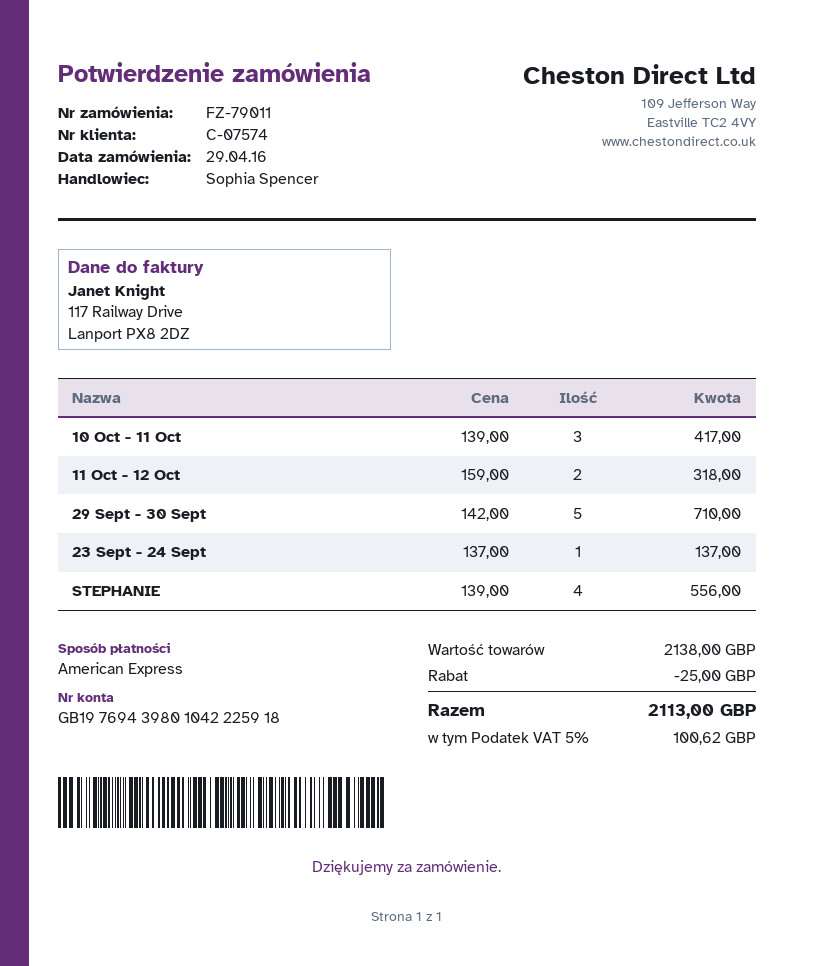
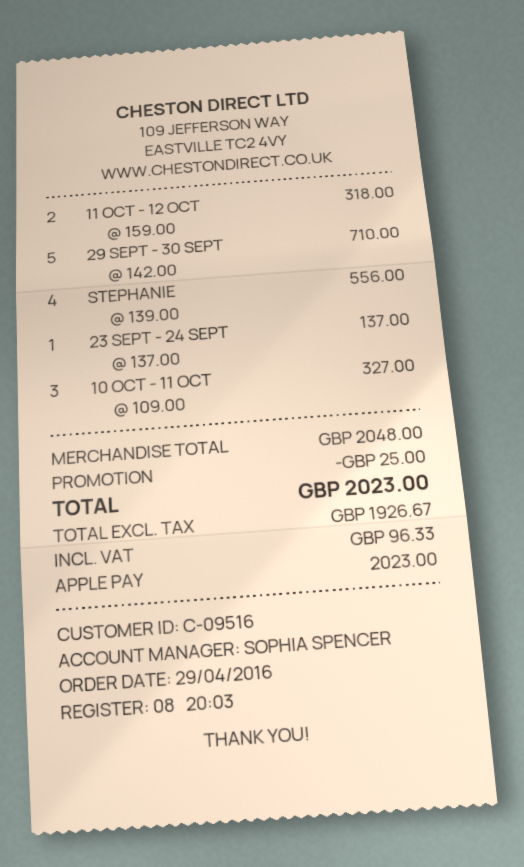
customer number: C-07574 -> C-09516
payment method: American Express -> Apple Pay
10 Oct - 11 Oct: 3 x 139.00 = 417.00 -> 3 x 109.00 = 327.00
subtotal: 2138.00 -> 2048.00
tax: 100.62 -> 96.33
total: 2113.00 -> 2023.00

